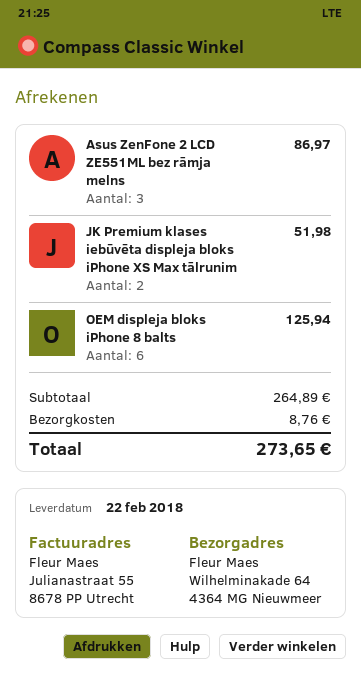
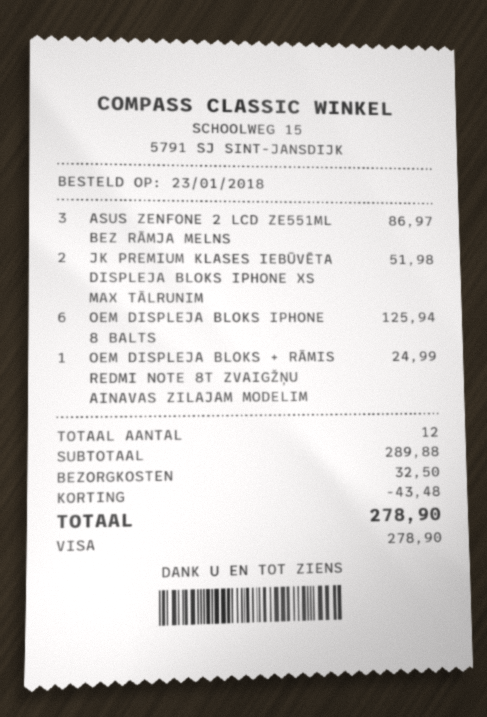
OEM DISPLEJA BLOKS + RĀMIS REDMI NOTE 8T ZVAIGŽŅU AINAVAS ZILAJAM MODELIM: none -> 1 for 24.99
subtotal: 264.89 -> 289.88
discount: none -> 43.48
shipping: 8.76 -> 32.50
total: 273.65 -> 278.90

